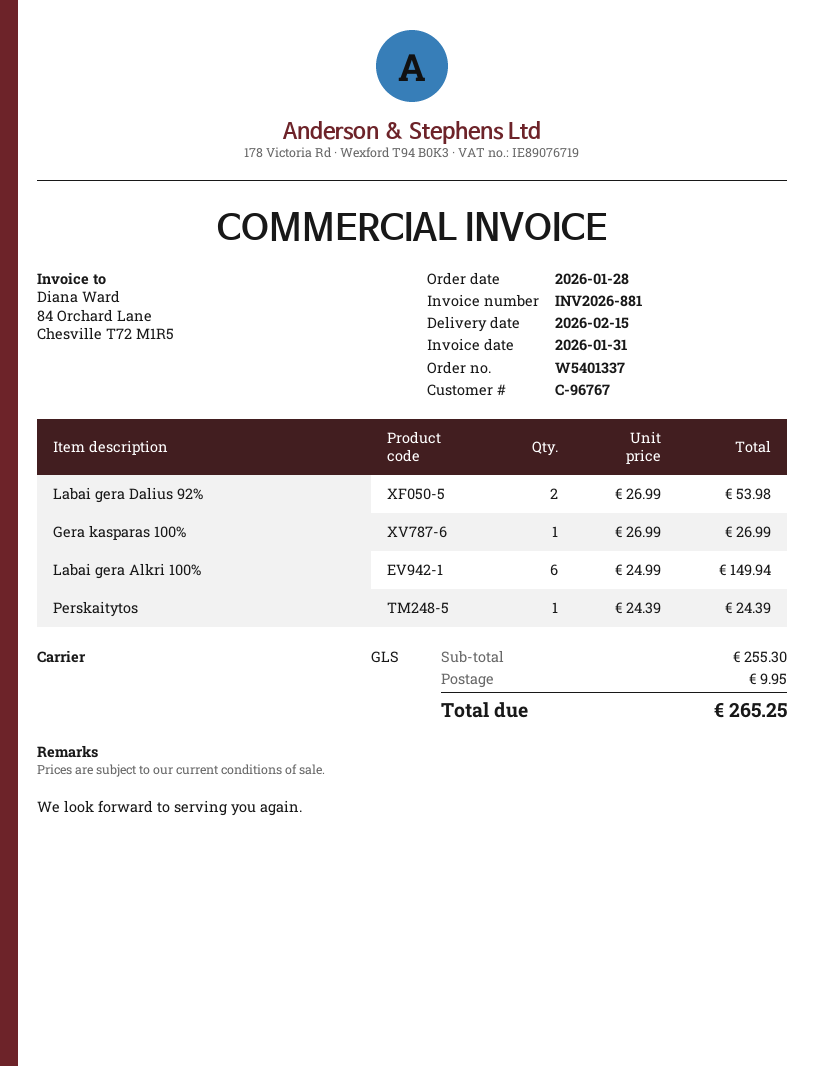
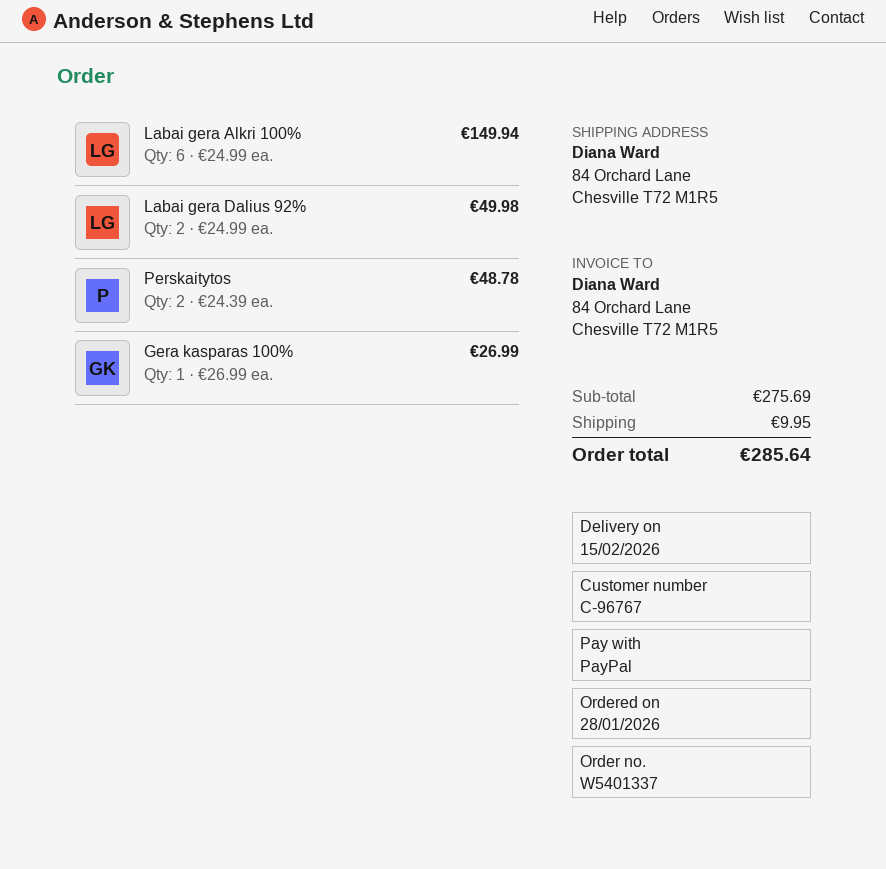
Labai gera Dalius 92%: 2 x 26.99 = 53.98 -> 2 x 24.99 = 49.98
Perskaitytos: 1 x 24.39 = 24.39 -> 2 x 24.39 = 48.78
subtotal: 255.30 -> 275.69
total: 265.25 -> 285.64

